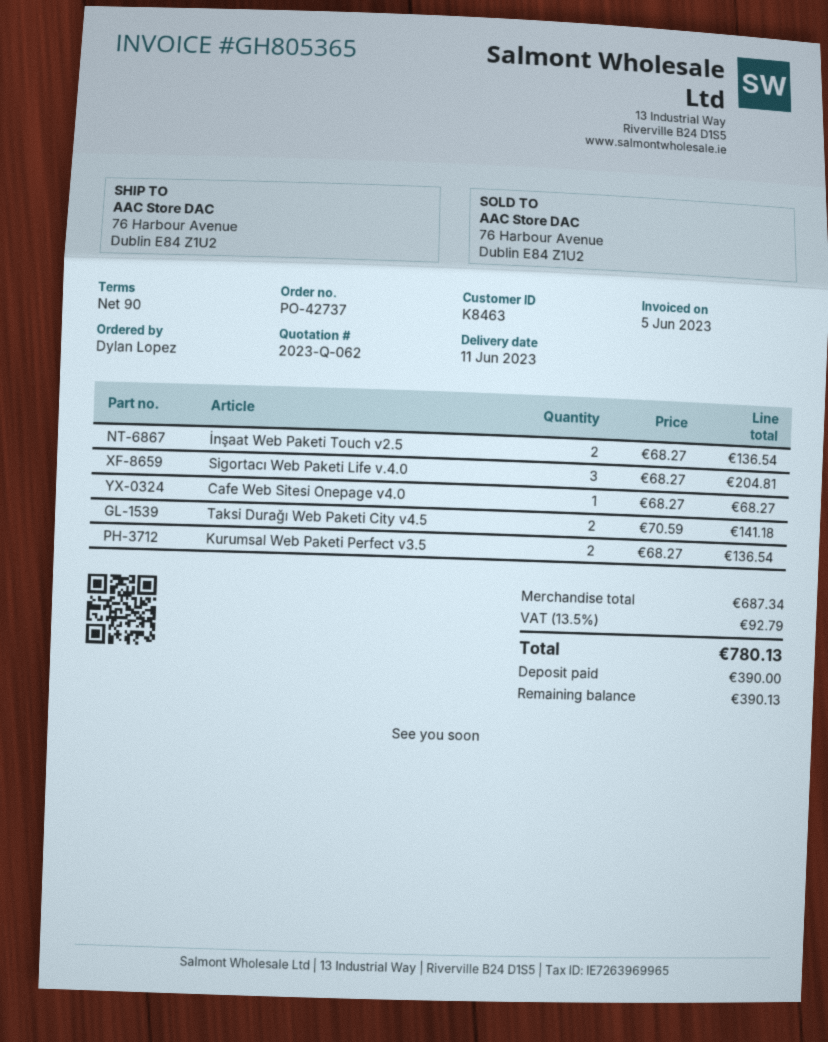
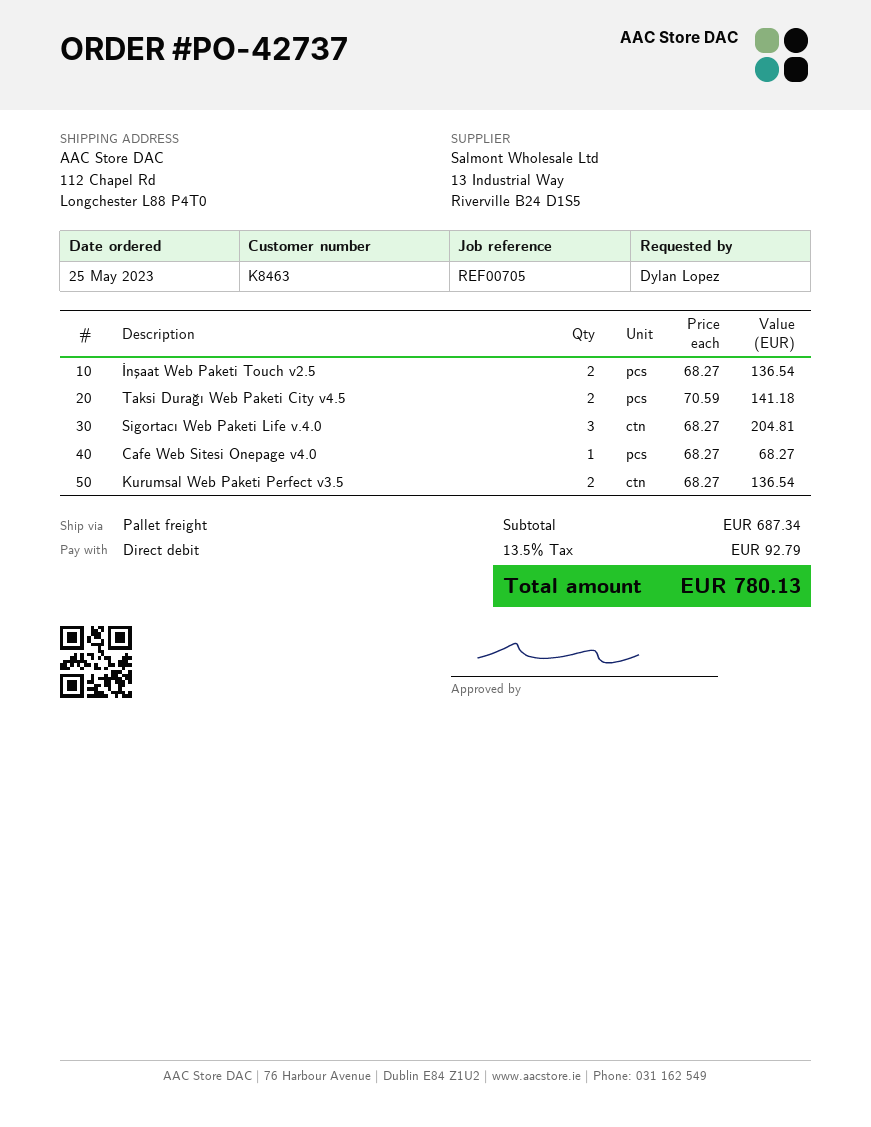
ship to: 76 Harbour Avenue, Dublin E84 Z1U2 -> 112 Chapel Rd, Longchester L88 P4T0

